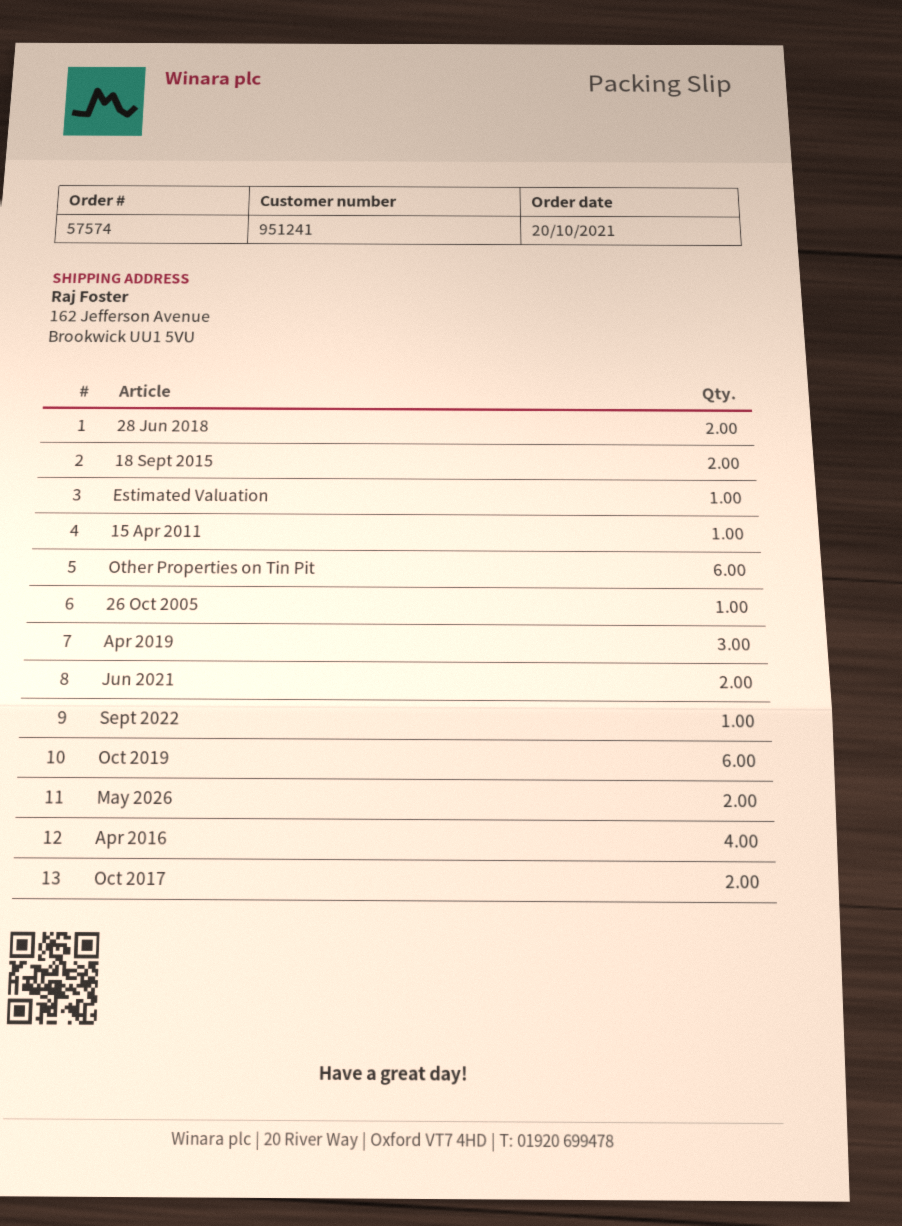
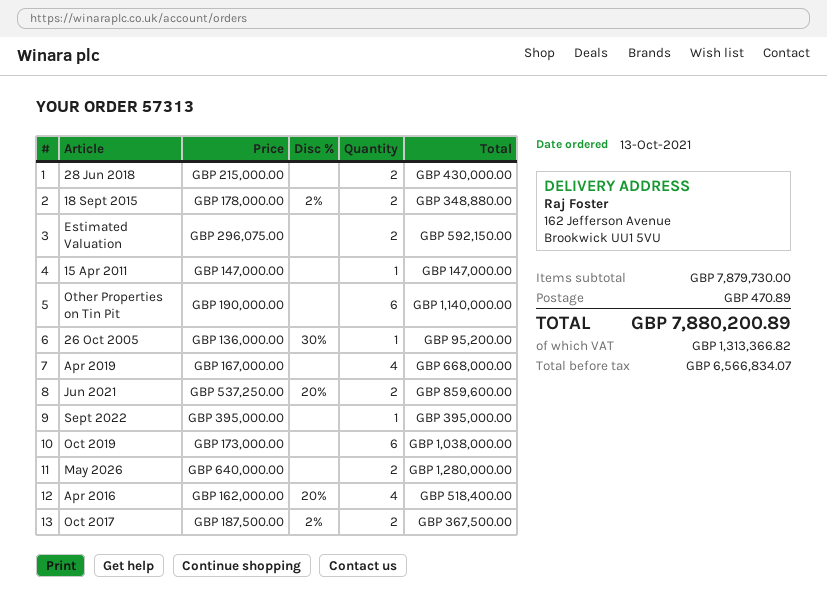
order number: 57574 -> 57313
order date: 2021-10-20 -> 2021-10-13
Estimated Valuation: 1 -> 2
Apr 2019: 3 -> 4

